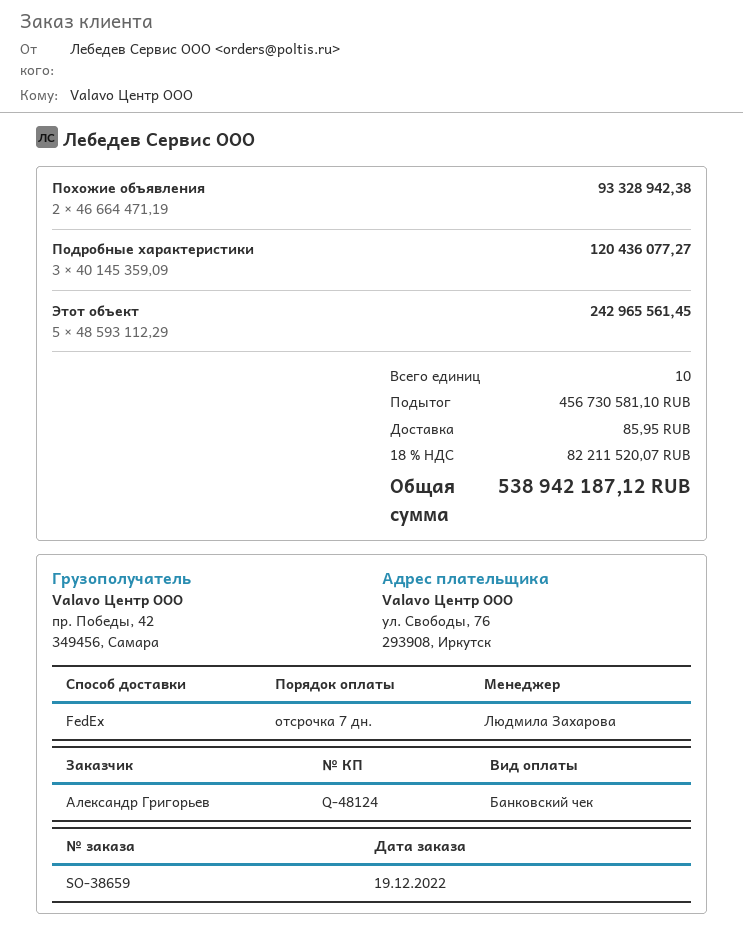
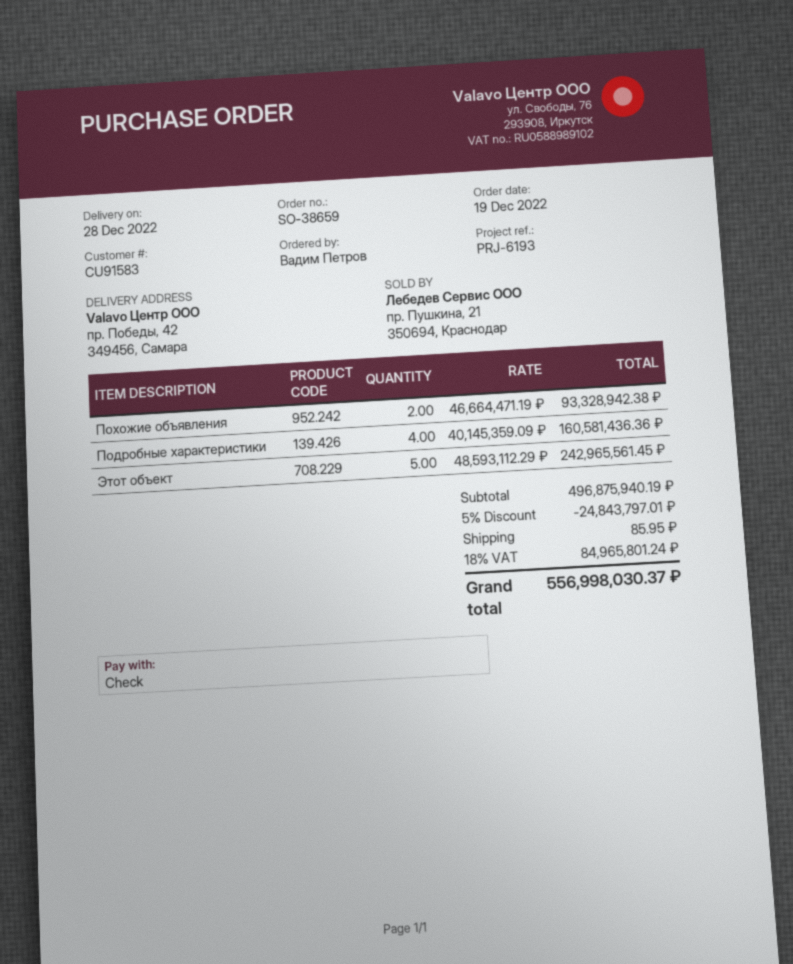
ordered by: Александр Григорьев -> Вадим Петров
Подробные характеристики: 3 x 40145359.09 = 120436077.27 -> 4 x 40145359.09 = 160581436.36
subtotal: 456730581.10 -> 496875940.19
discount: none -> 5% = 24843797.01
tax: 18% = 82211520.07 -> 18% = 84965801.24
total: 538942187.12 -> 556998030.37

